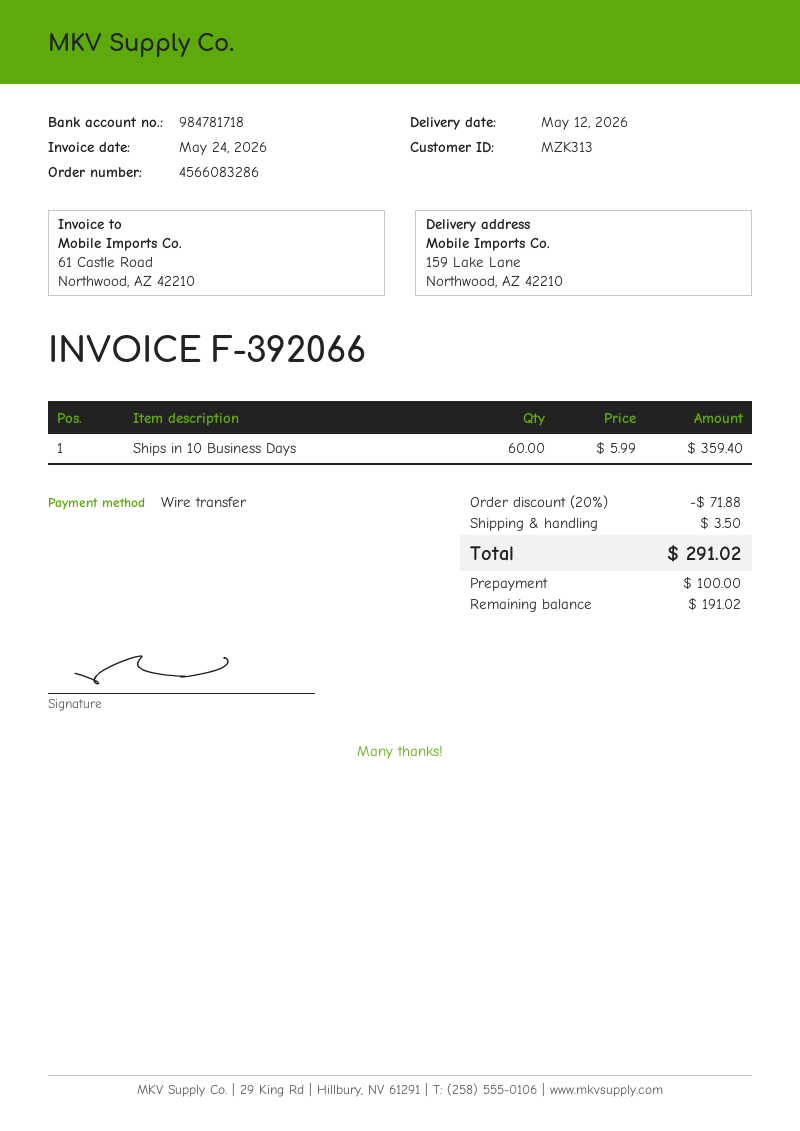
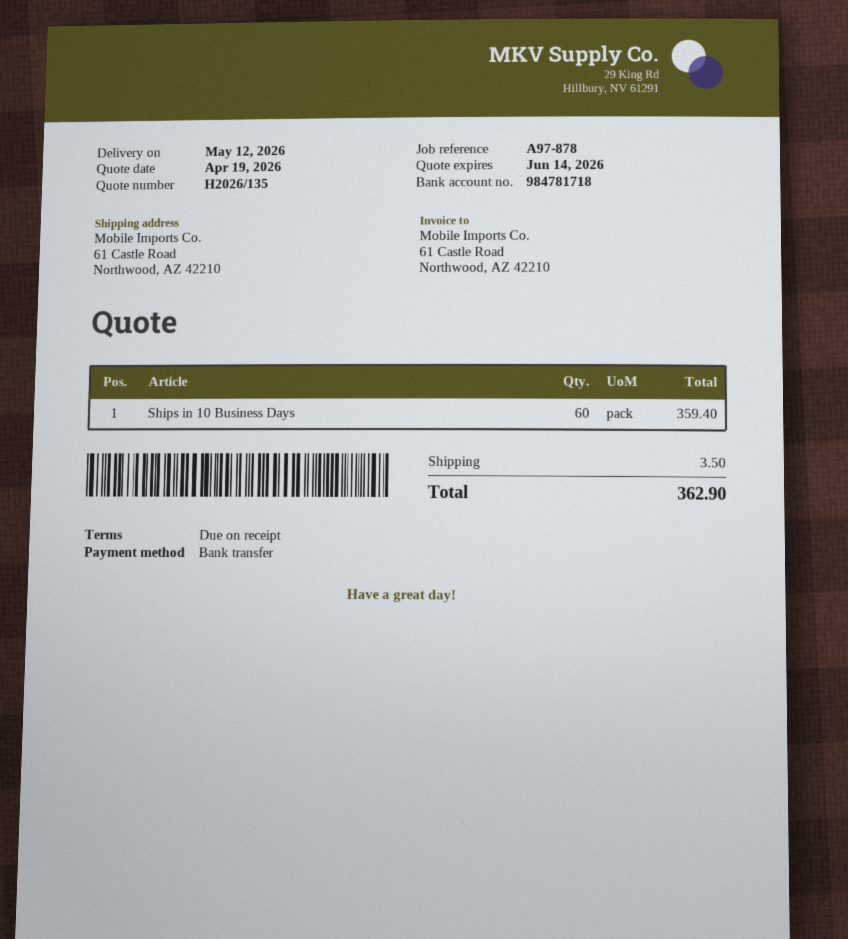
ship to: 159 Lake Lane, Northwood, AZ 42210 -> 61 Castle Road, Northwood, AZ 42210
discount: 20% = 71.88 -> none
total: 291.02 -> 362.90

